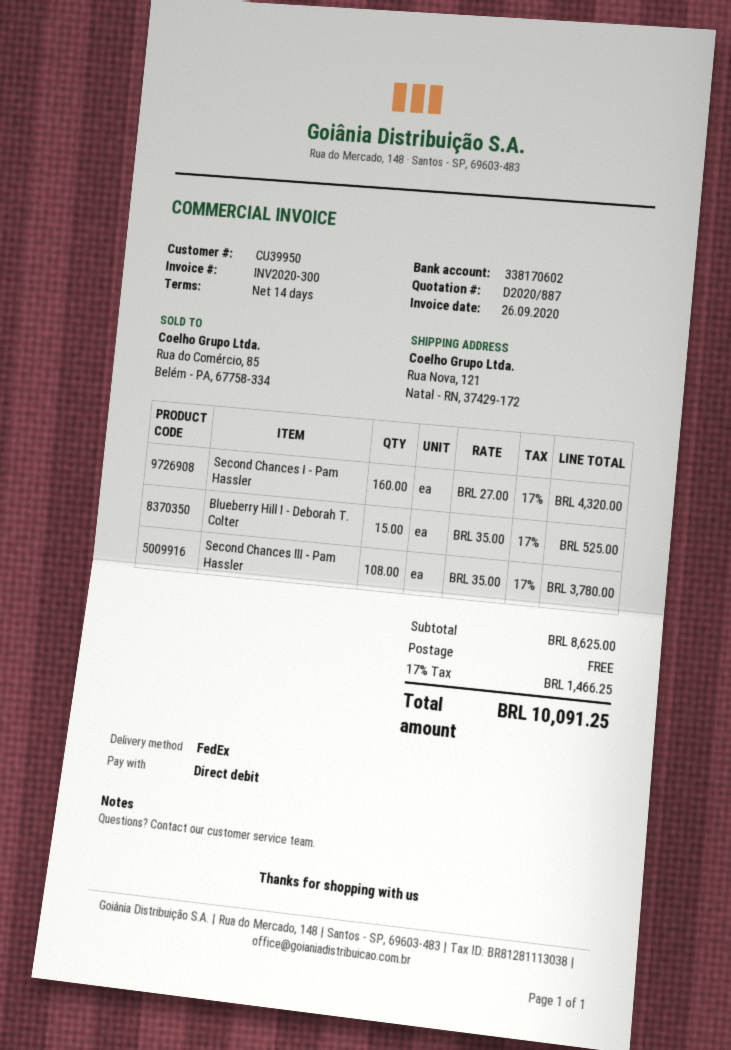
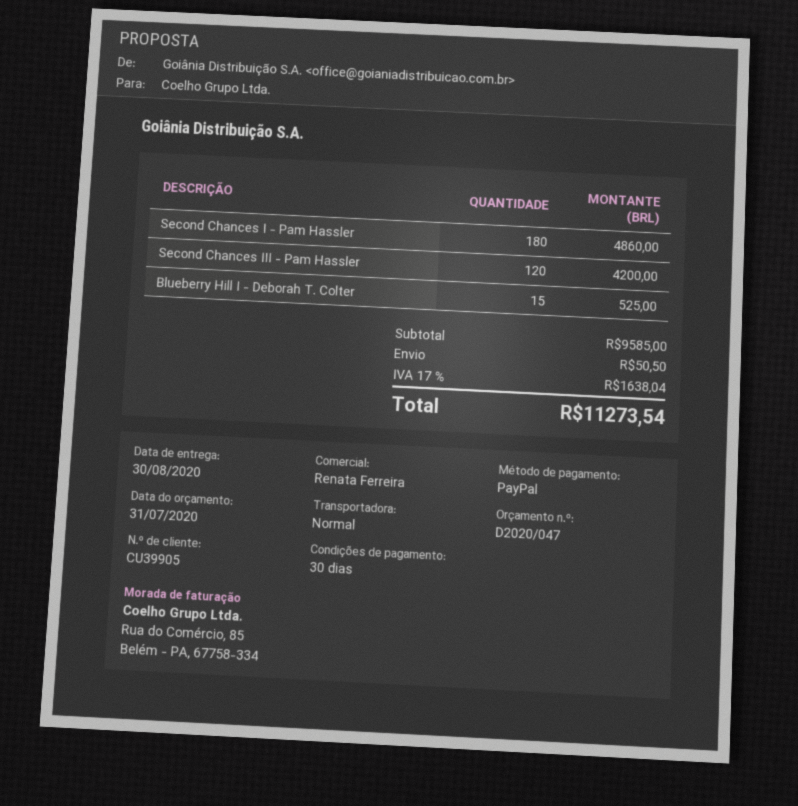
quote number: D2020/887 -> D2020/047
payment terms: 14 days -> 30 days
customer number: CU39950 -> CU39905
payment method: direct debit -> PayPal
shipping method: FedEx -> standard
Second Chances I - Pam Hassler: 160 for 4320.00 -> 180 for 4860.00
Second Chances III - Pam Hassler: 108 for 3780.00 -> 120 for 4200.00
subtotal: 8625.00 -> 9585.00
shipping: 0.00 -> 50.50
tax: 17% = 1466.25 -> 17% = 1638.04
total: 10091.25 -> 11273.54

